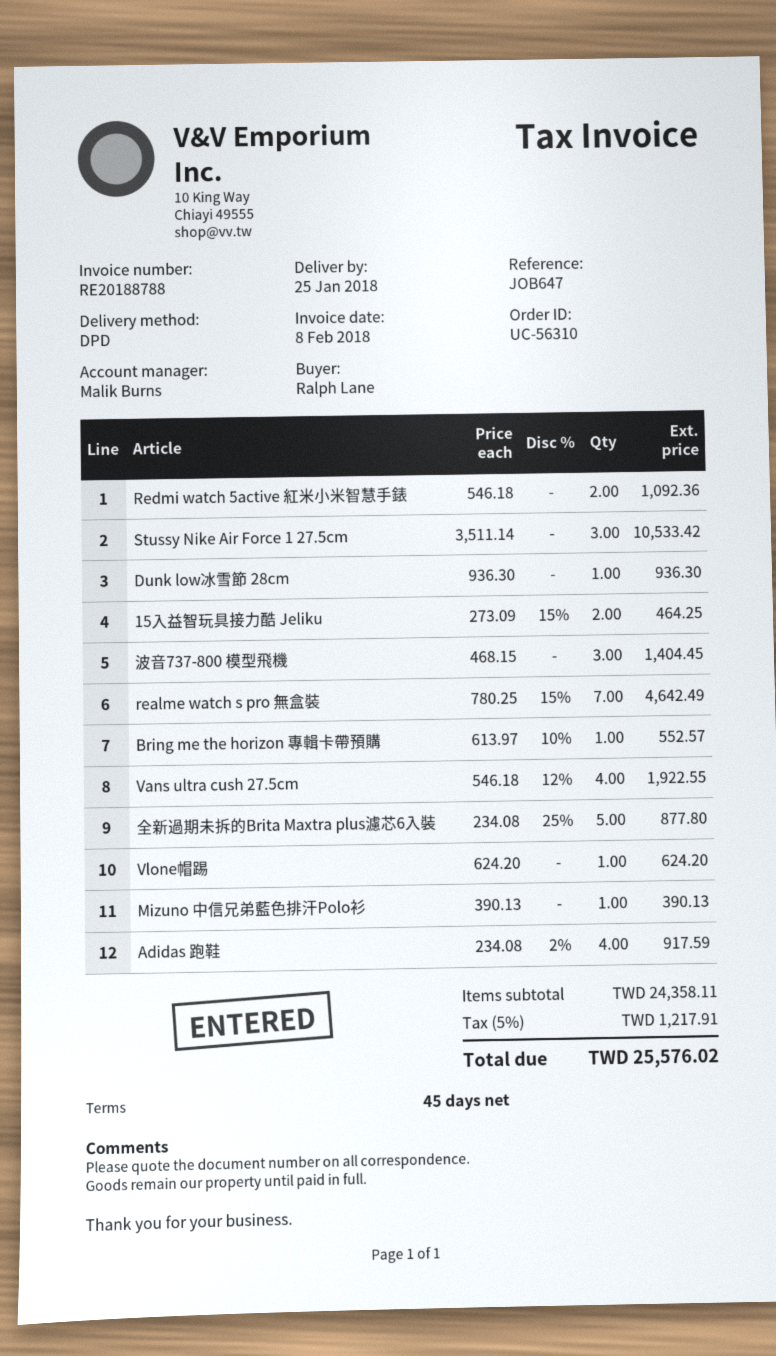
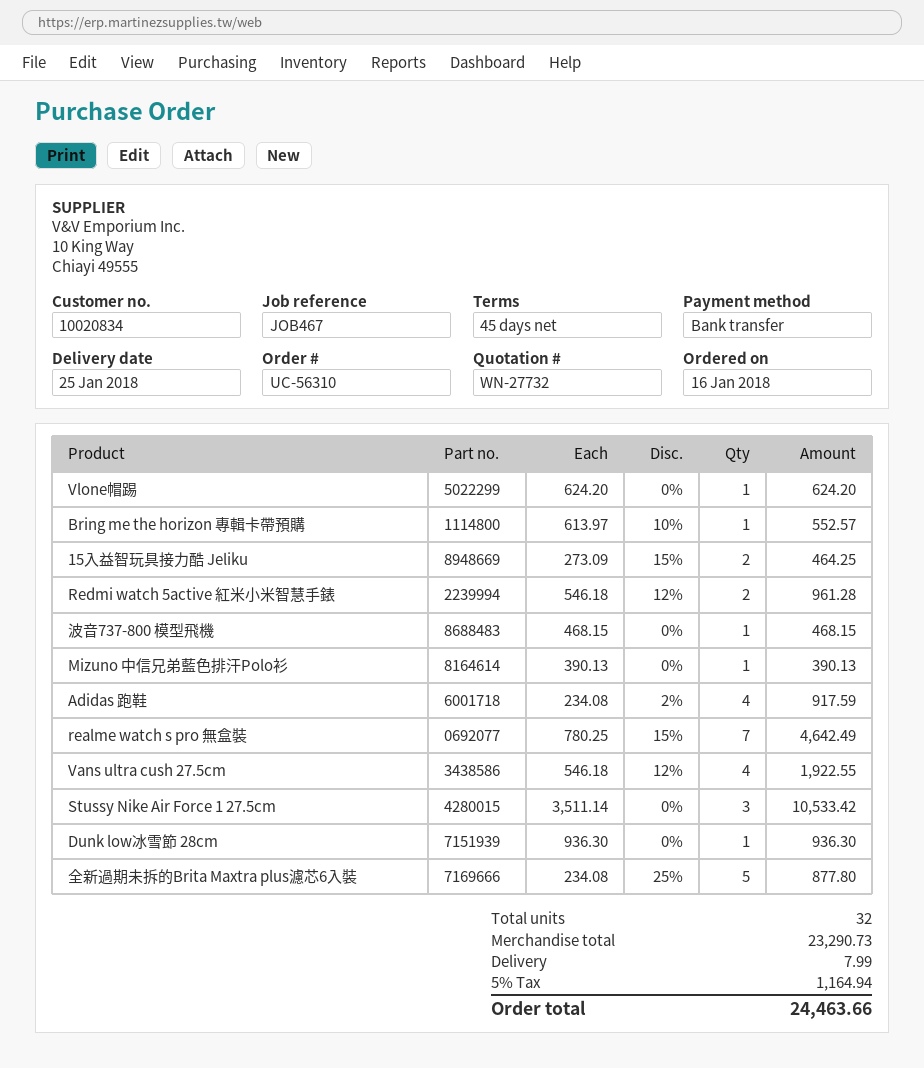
reference: JOB647 -> JOB467
Redmi watch 5active 紅米小米智慧手錶: 2 x 546.18 = 1092.36 -> 2 x 546.18 - 12% = 961.28
波音737-800 模型飛機: 3 x 468.15 = 1404.45 -> 1 x 468.15 = 468.15
subtotal: 24358.11 -> 23290.73
shipping: none -> 7.99
tax: 5% = 1217.91 -> 5% = 1164.94
total: 25576.02 -> 24463.66

